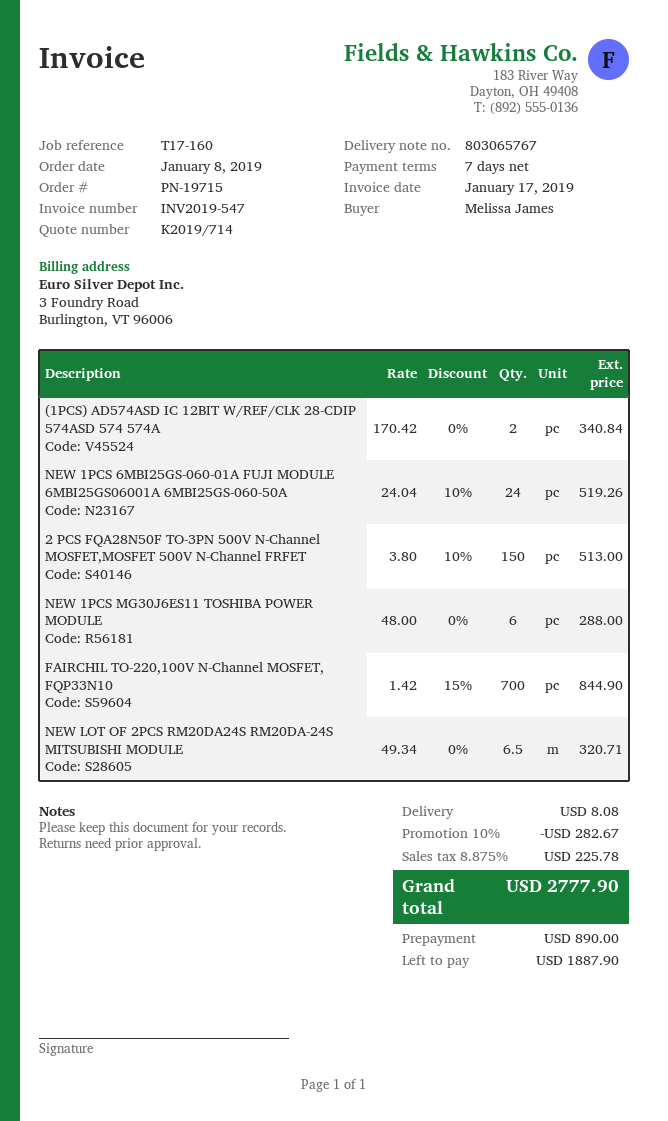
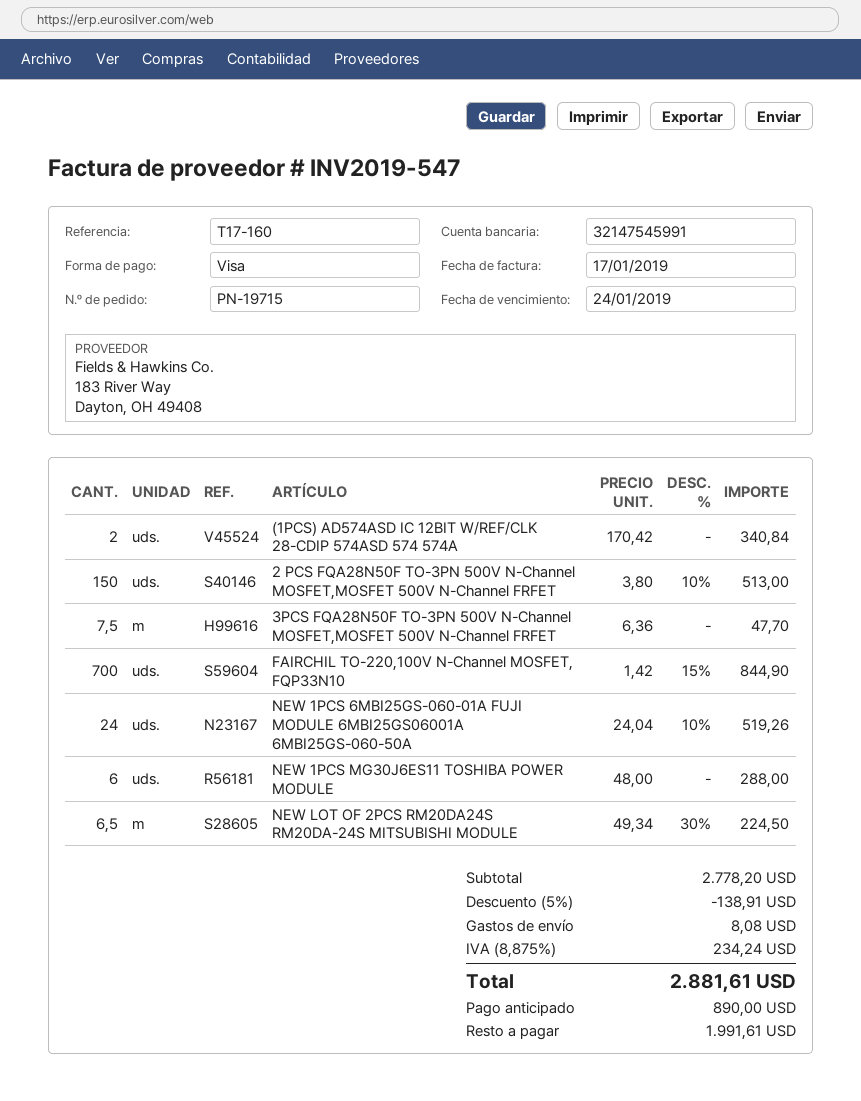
NEW LOT OF 2PCS RM20DA24S RM20DA-24S MITSUBISHI MODULE: 6.5 x 49.34 = 320.71 -> 6.5 x 49.34 - 30% = 224.50
3PCS FQA28N50F TO-3PN 500V N-Channel MOSFET,MOSFET 500V N-Channel FRFET: none -> 7.5 x 6.36 = 47.70
discount: 10% = 282.67 -> 5% = 138.91
tax: 8.875% = 225.78 -> 8.875% = 234.24
total: 2777.90 -> 2881.61
balance: 1887.90 -> 1991.61

